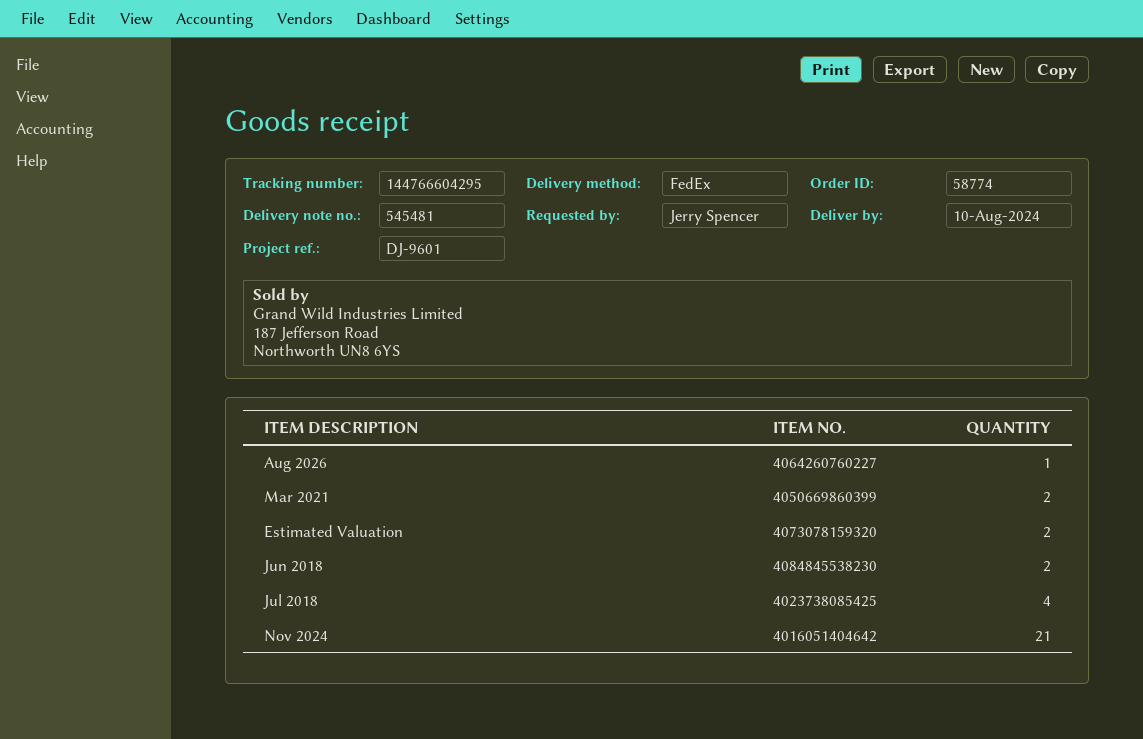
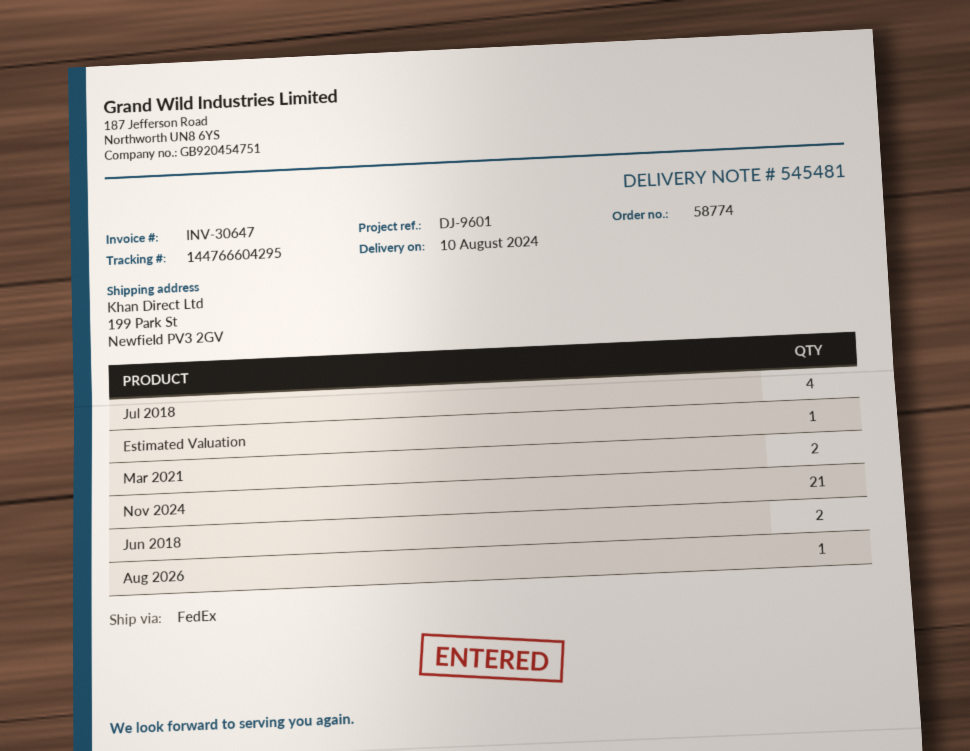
Estimated Valuation: 2 -> 1

